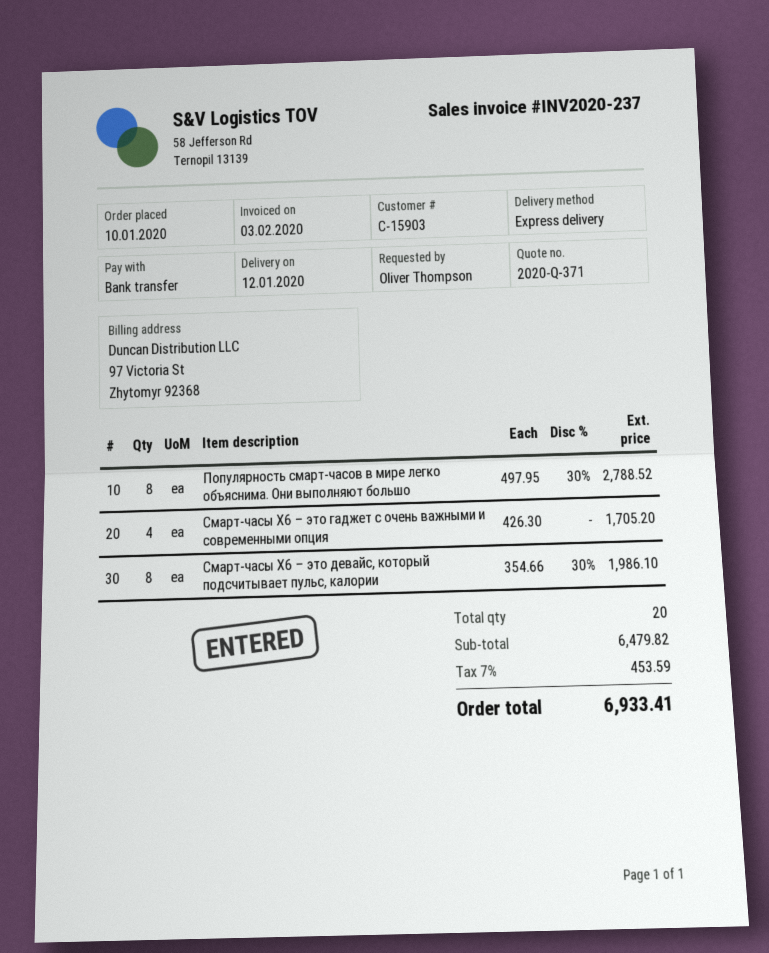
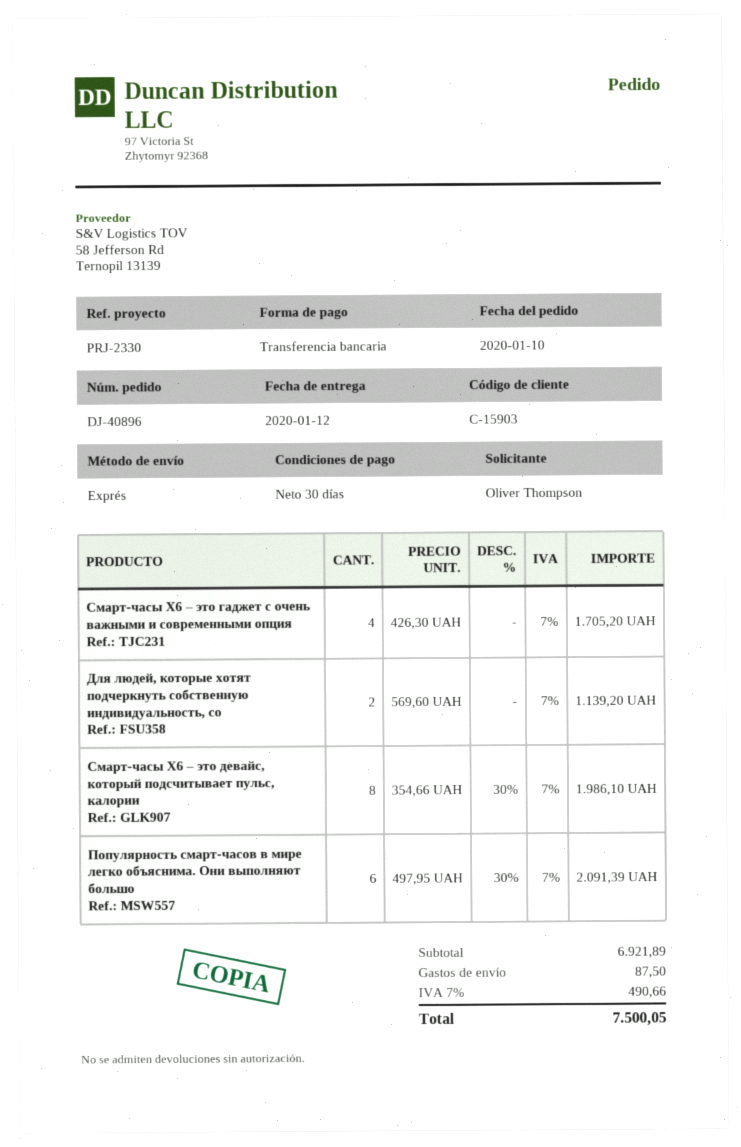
Популярность смарт-часов в мире легко объяснима. Они выполняют большо: 8 x 497.95 - 30% = 2788.52 -> 6 x 497.95 - 30% = 2091.39
Для людей, которые хотят подчеркнуть собственную индивидуальность, со: none -> 2 x 569.60 = 1139.20
subtotal: 6479.82 -> 6921.89
shipping: none -> 87.50
tax: 7% = 453.59 -> 7% = 490.66
total: 6933.41 -> 7500.05

